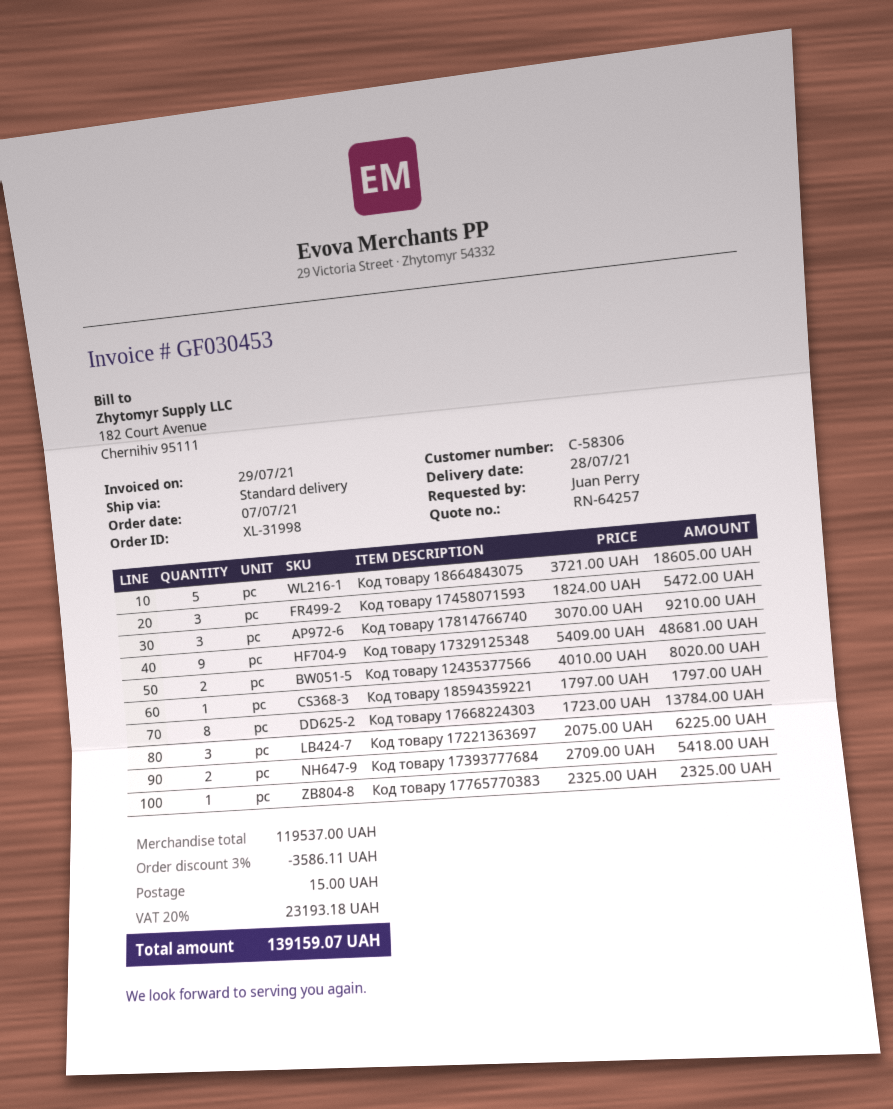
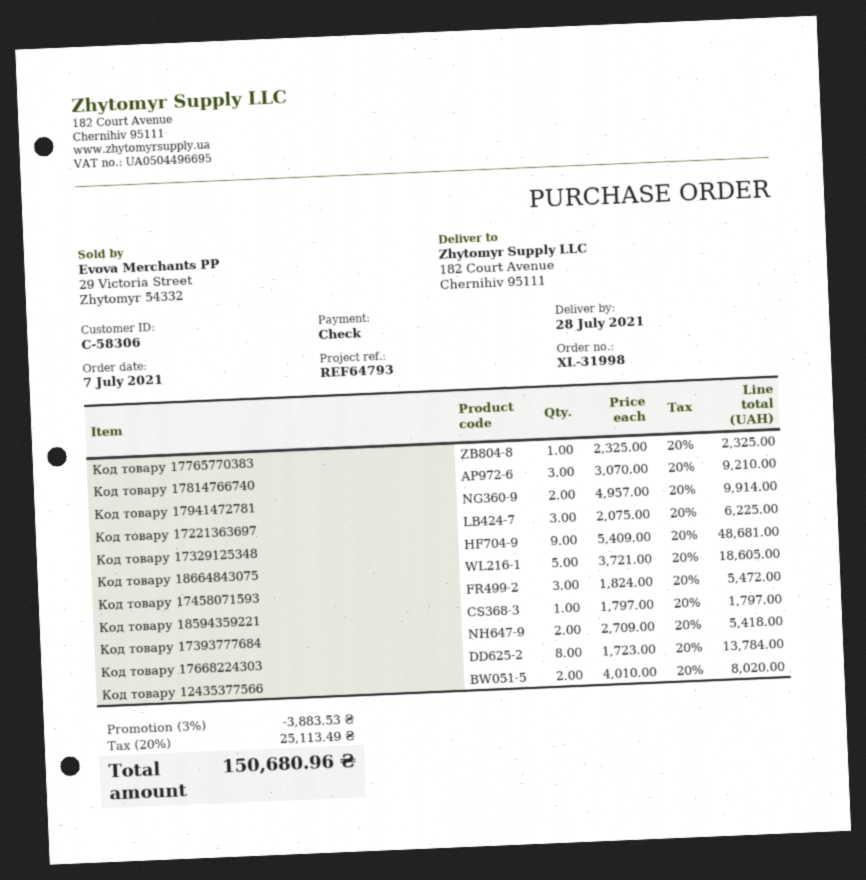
Код товару 17941472781: none -> 2 x 4957.00 = 9914.00
discount: 3% = 3586.11 -> 3% = 3883.53
shipping: 15.00 -> none
tax: 20% = 23193.18 -> 20% = 25113.49
total: 139159.07 -> 150680.96

